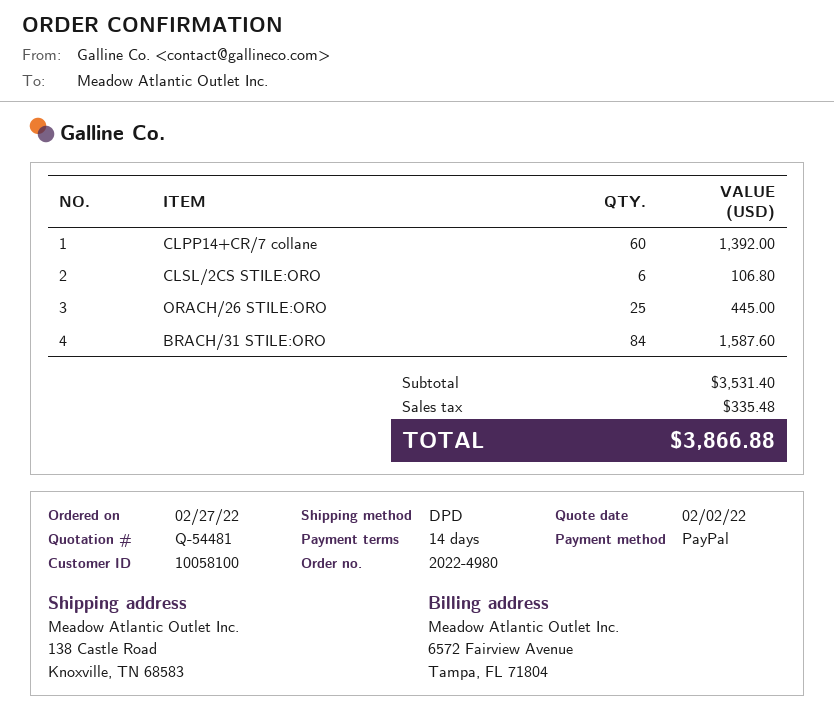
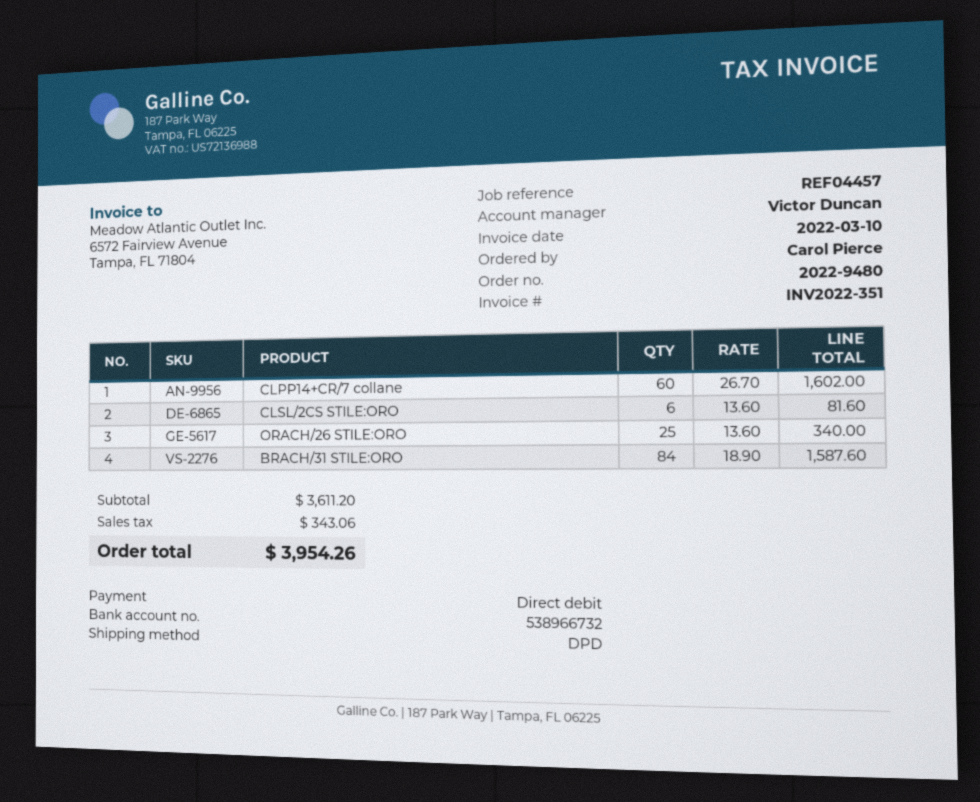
order number: 2022-4980 -> 2022-9480
payment method: PayPal -> direct debit
CLPP14+CR/7 collane: 60 for 1392.00 -> 60 for 1602.00
CLSL/2CS STILE:ORO: 6 for 106.80 -> 6 for 81.60
ORACH/26 STILE:ORO: 25 for 445.00 -> 25 for 340.00
subtotal: 3531.40 -> 3611.20
tax: 335.48 -> 343.06
total: 3866.88 -> 3954.26

